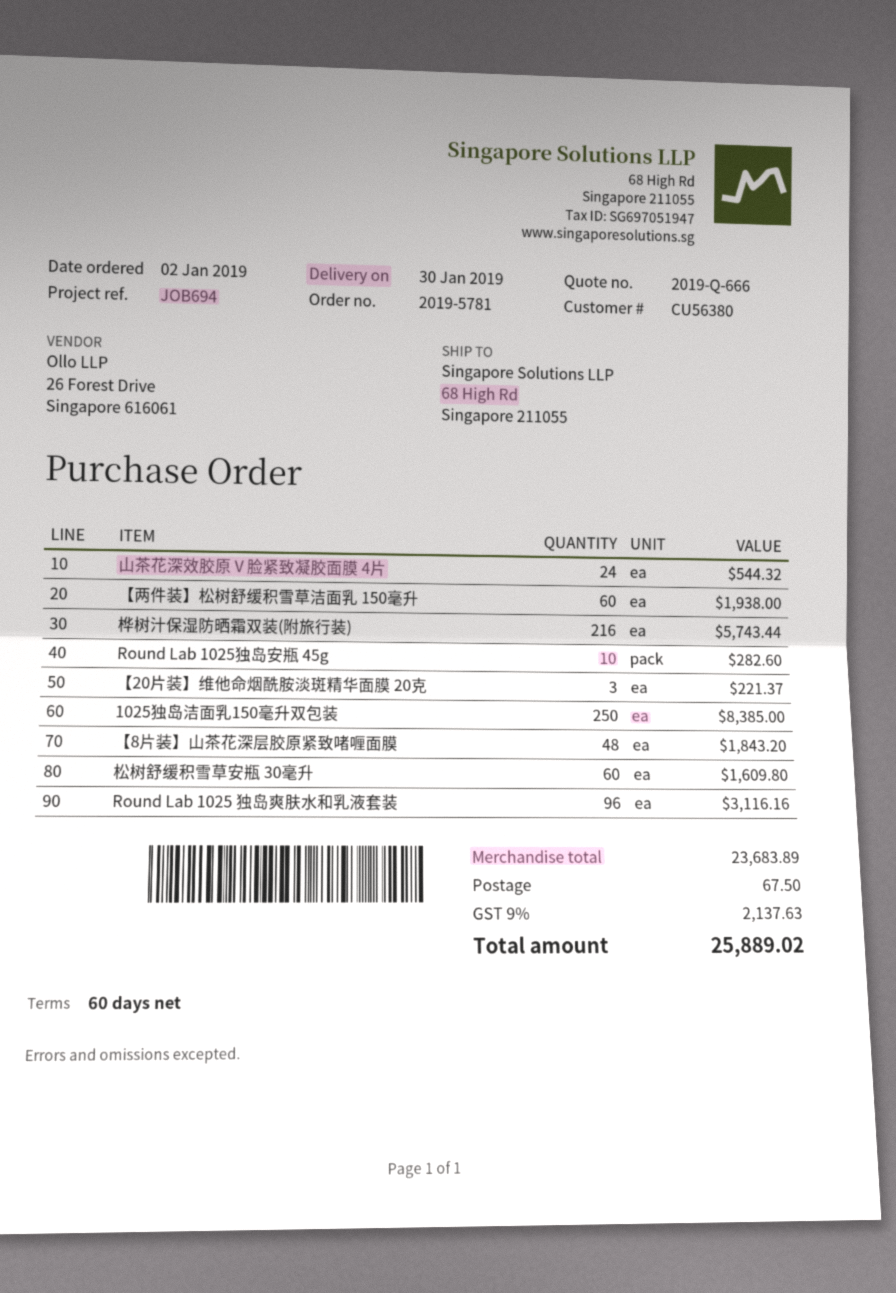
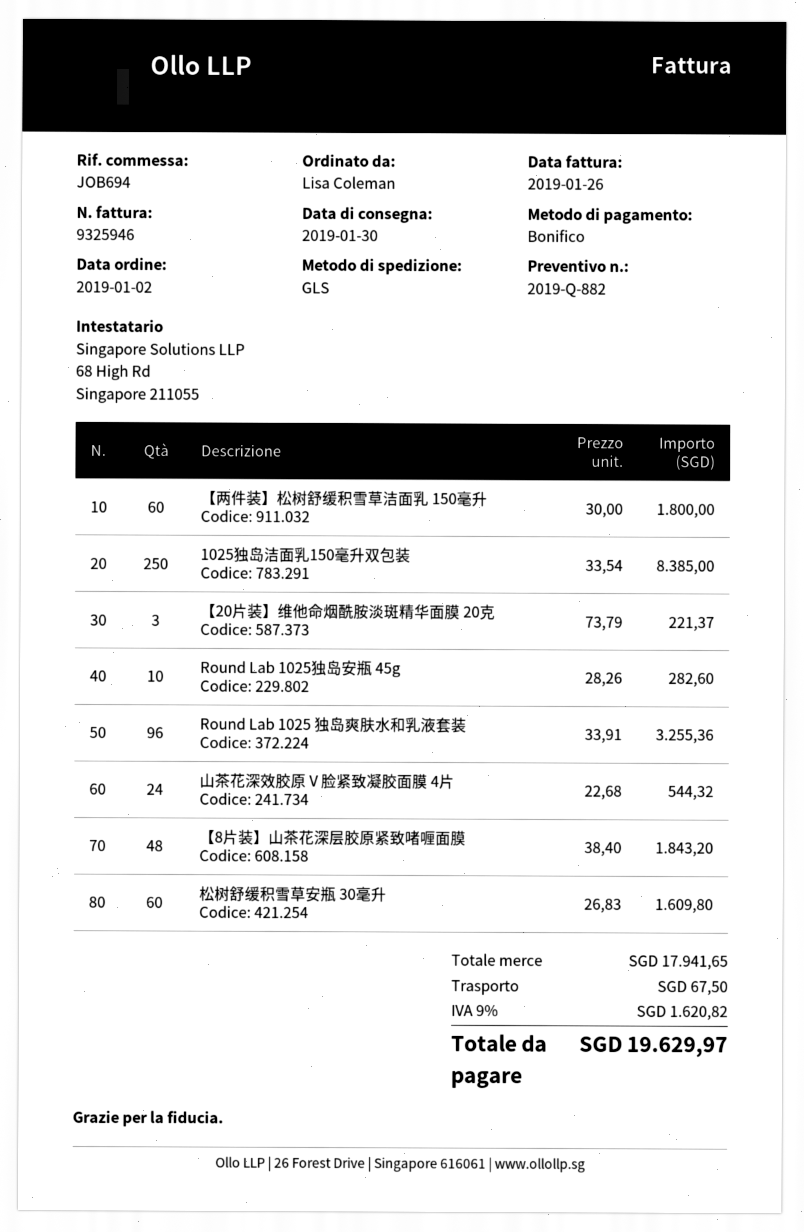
quote number: 2019-Q-666 -> 2019-Q-882
【两件装】松树舒缓积雪草洁面乳 150毫升: 60 for 1938.00 -> 60 for 1800.00
桦树汁保湿防晒霜双装(附旅行装): 216 for 5743.44 -> none
Round Lab 1025 独岛爽肤水和乳液套装: 96 for 3116.16 -> 96 for 3255.36
subtotal: 23683.89 -> 17941.65
tax: 9% = 2137.63 -> 9% = 1620.82
total: 25889.02 -> 19629.97

